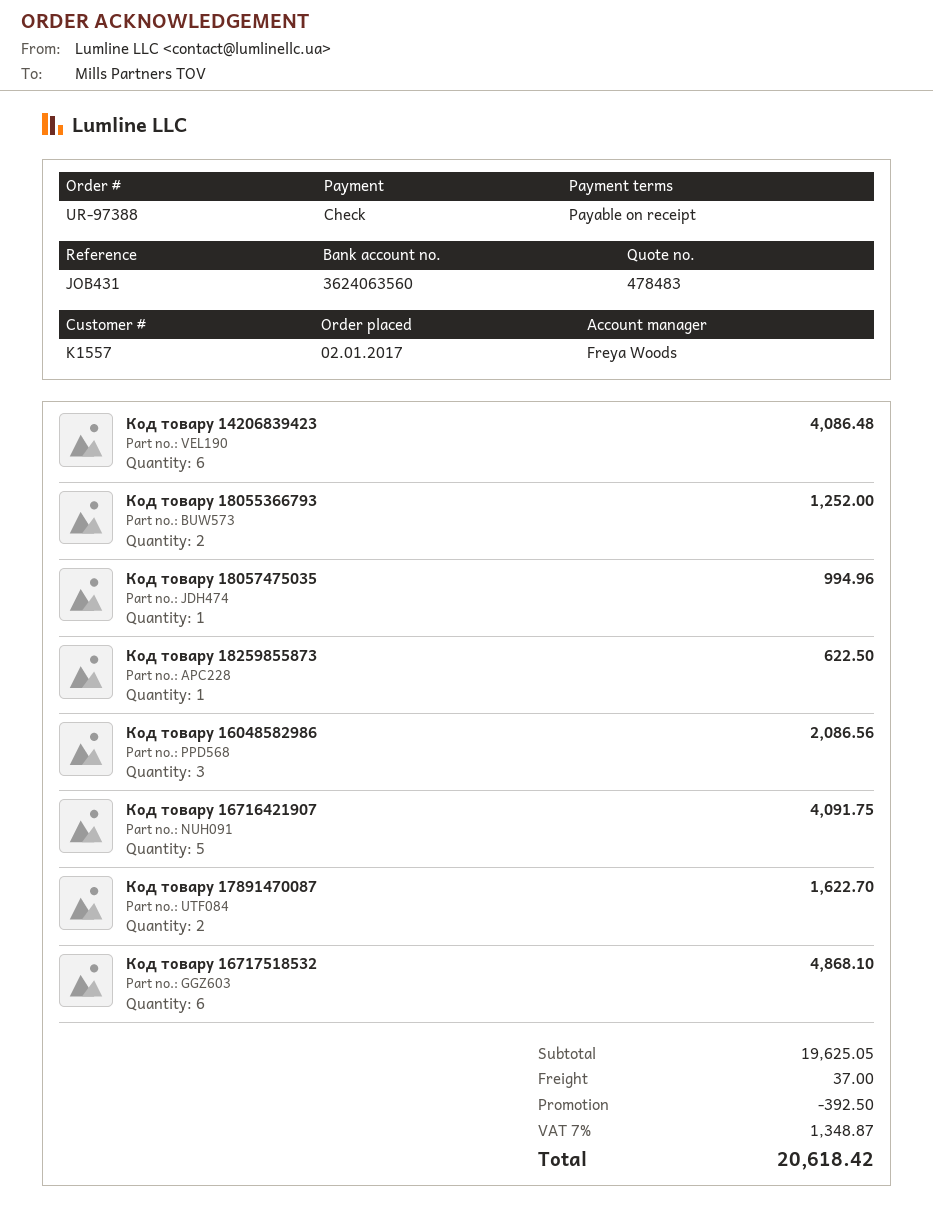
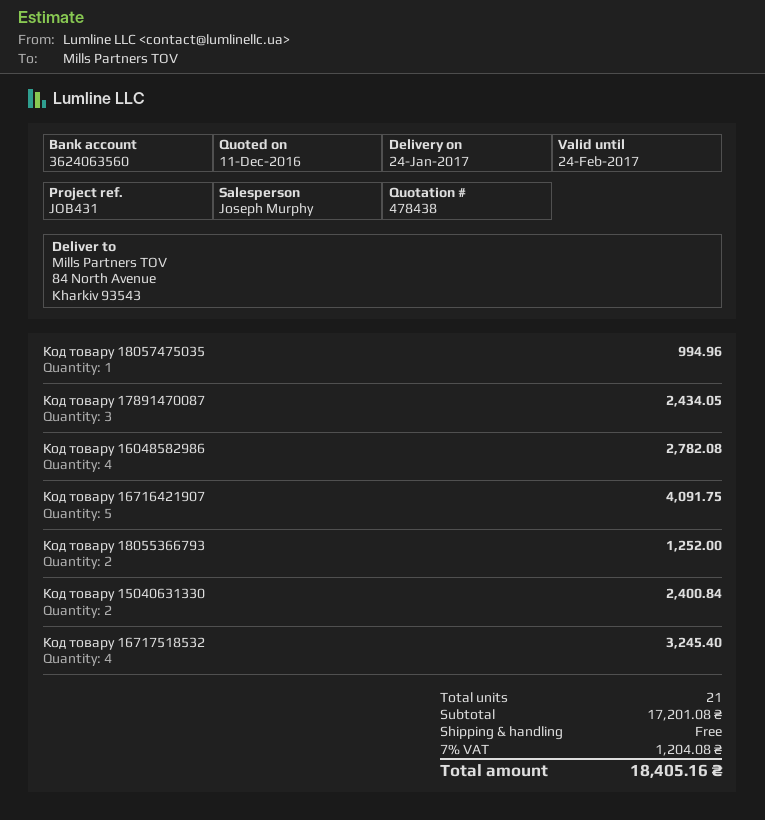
quote number: 478483 -> 478438
sales rep: Freya Woods -> Joseph Murphy
Код товару 14206839423: 6 for 4086.48 -> none
Код товару 18259855873: 1 for 622.50 -> none
Код товару 16048582986: 3 for 2086.56 -> 4 for 2782.08
Код товару 17891470087: 2 for 1622.70 -> 3 for 2434.05
Код товару 16717518532: 6 for 4868.10 -> 4 for 3245.40
Код товару 15040631330: none -> 2 for 2400.84
subtotal: 19625.05 -> 17201.08
discount: 392.50 -> none
shipping: 37.00 -> 0.00
tax: 7% = 1348.87 -> 7% = 1204.08
total: 20618.42 -> 18405.16

